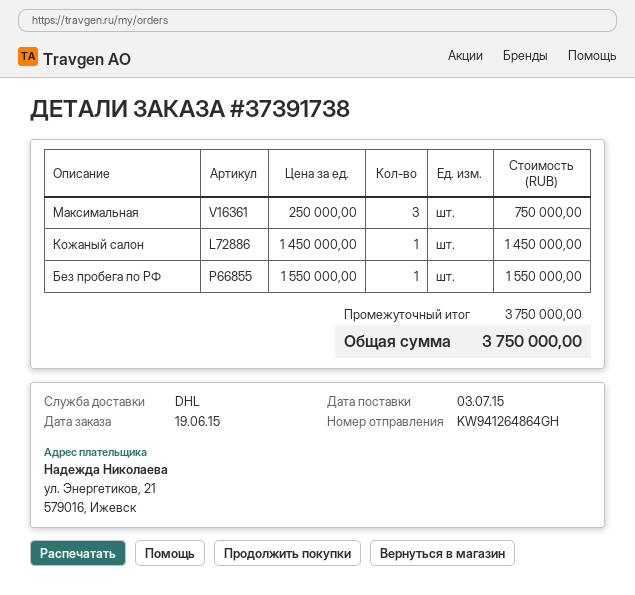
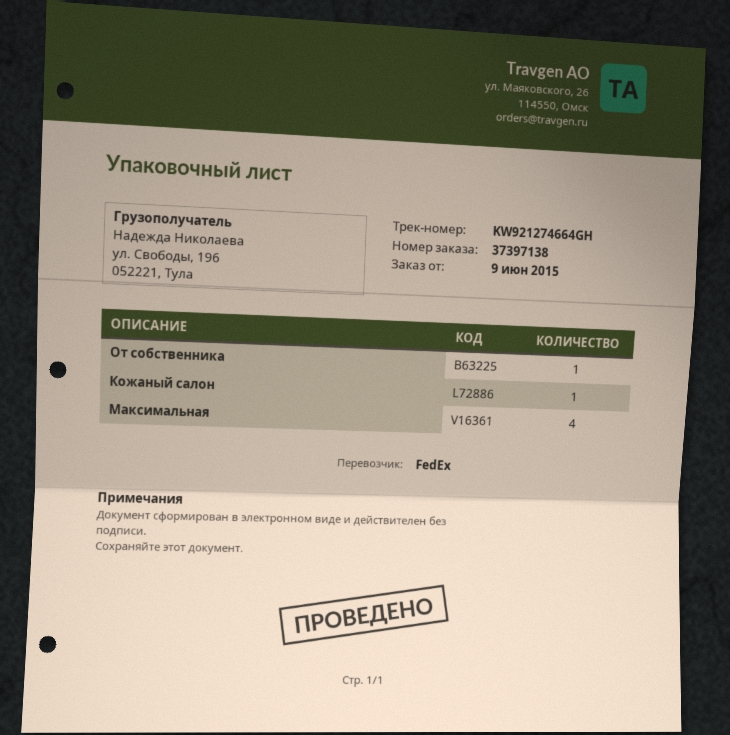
order number: 37391738 -> 37397138
order date: 2015-06-19 -> 2015-06-09
shipping method: DHL -> FedEx
tracking number: KW941264864GH -> KW921274664GH
Максимальная: 3 -> 4
Без пробега по РФ: 1 -> none
От собственника: none -> 1

